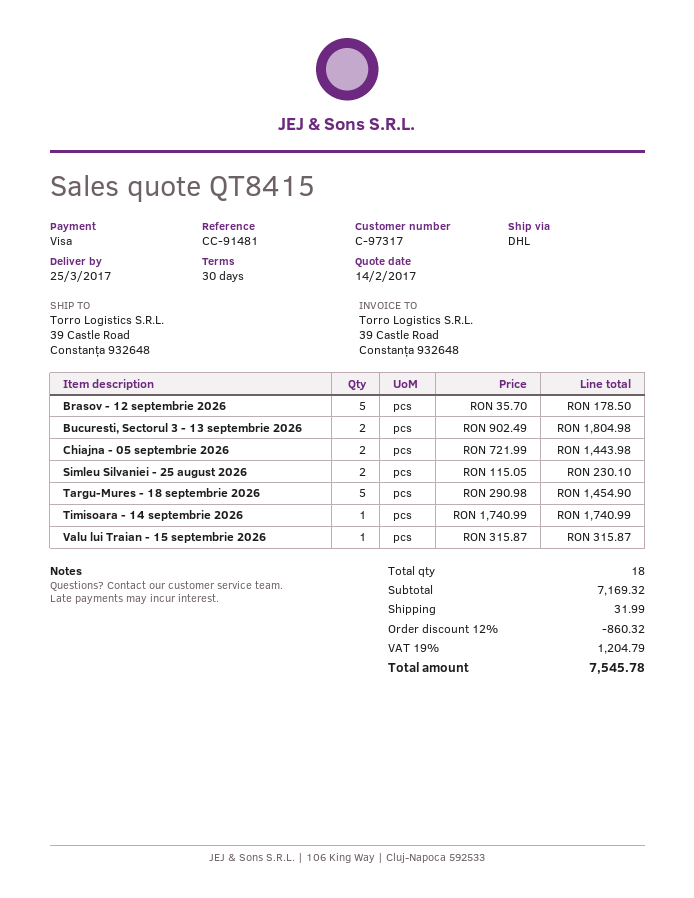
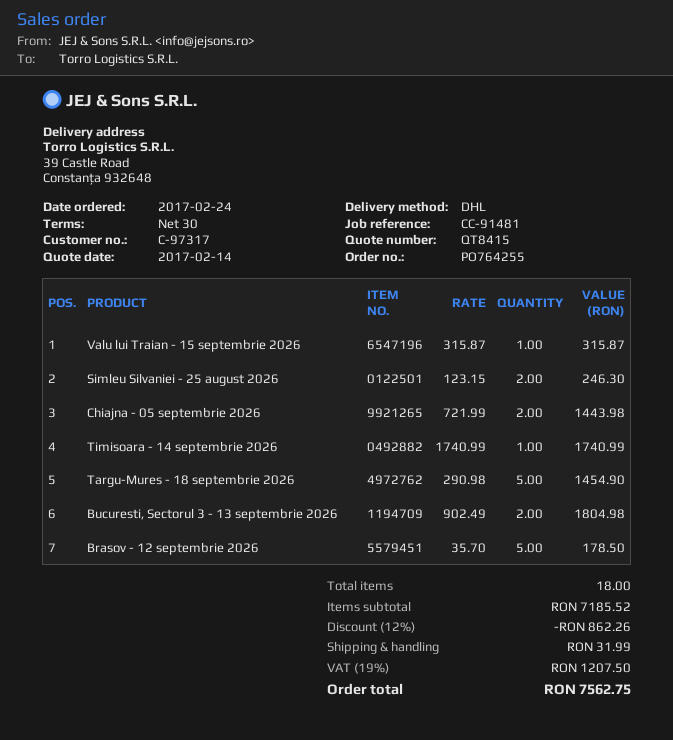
Simleu Silvaniei - 25 august 2026: 2 x 115.05 = 230.10 -> 2 x 123.15 = 246.30
subtotal: 7169.32 -> 7185.52
discount: 12% = 860.32 -> 12% = 862.26
tax: 19% = 1204.79 -> 19% = 1207.50
total: 7545.78 -> 7562.75

